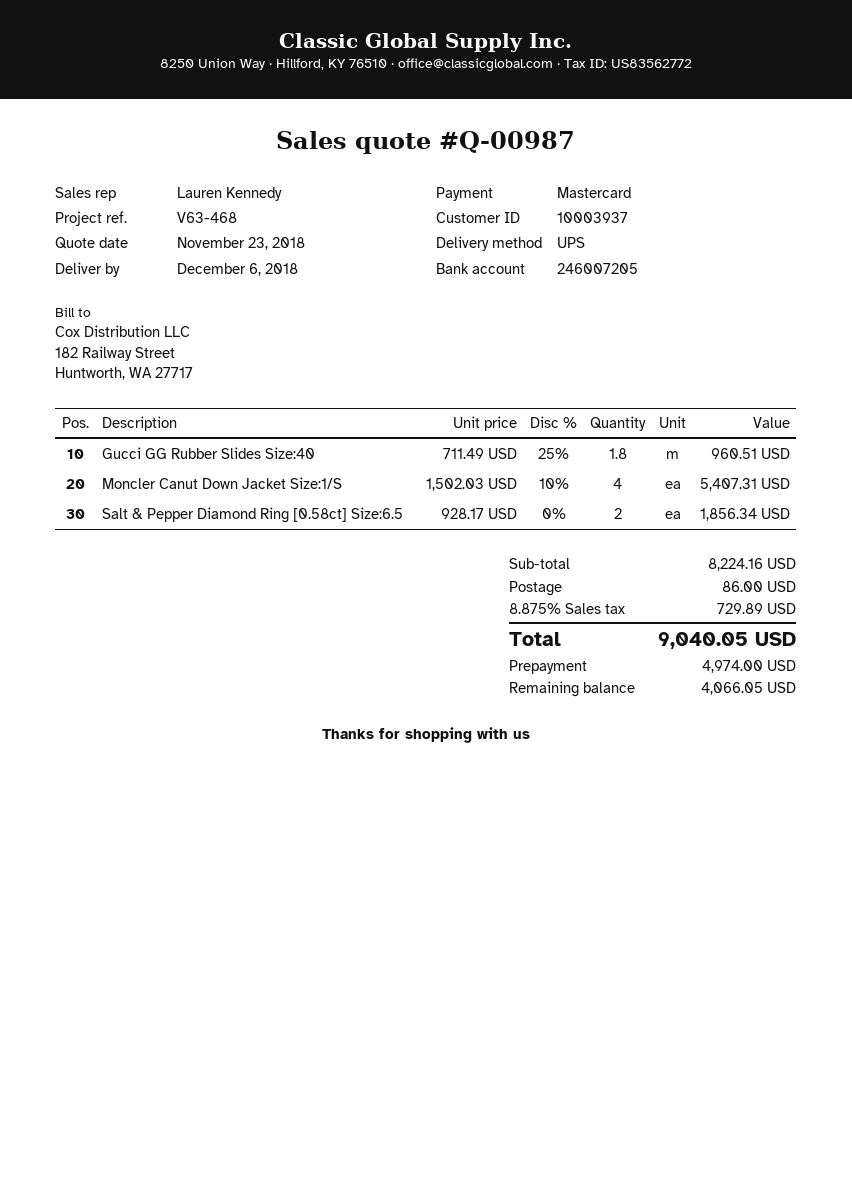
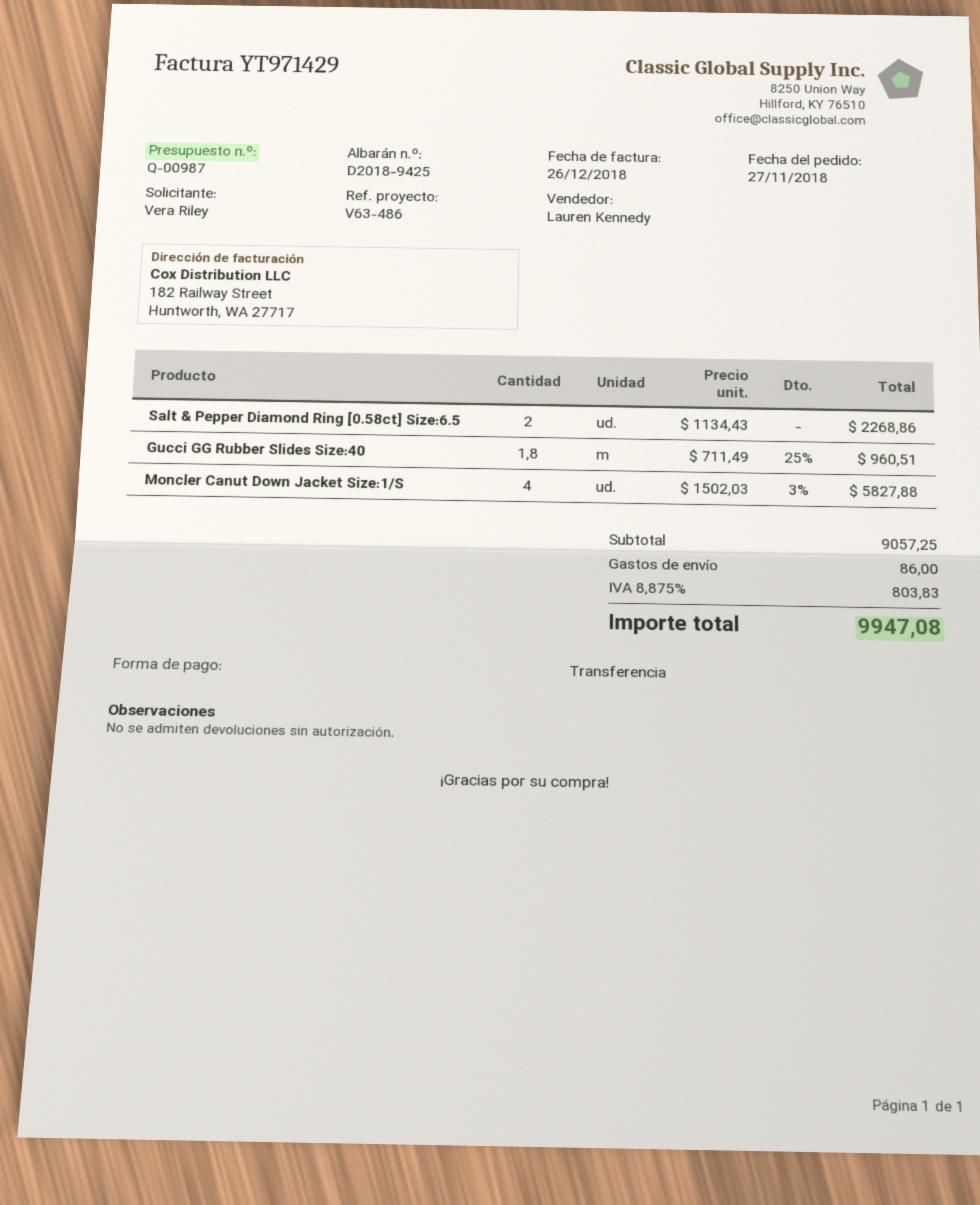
reference: V63-468 -> V63-486
payment method: Mastercard -> bank transfer
Moncler Canut Down Jacket Size:1/S: 4 x 1502.03 - 10% = 5407.31 -> 4 x 1502.03 - 3% = 5827.88
Salt & Pepper Diamond Ring [0.58ct] Size:6.5: 2 x 928.17 = 1856.34 -> 2 x 1134.43 = 2268.86
subtotal: 8224.16 -> 9057.25
tax: 8.875% = 729.89 -> 8.875% = 803.83
total: 9040.05 -> 9947.08

